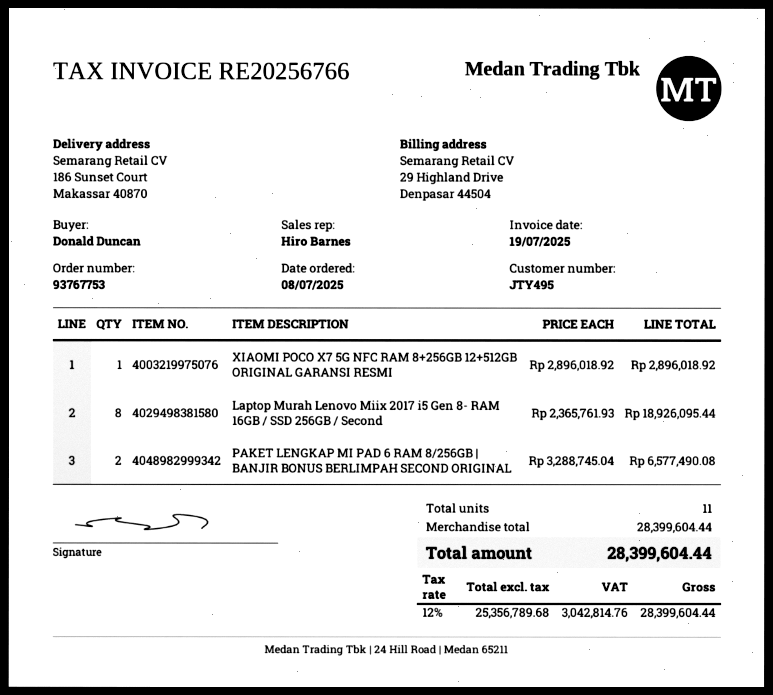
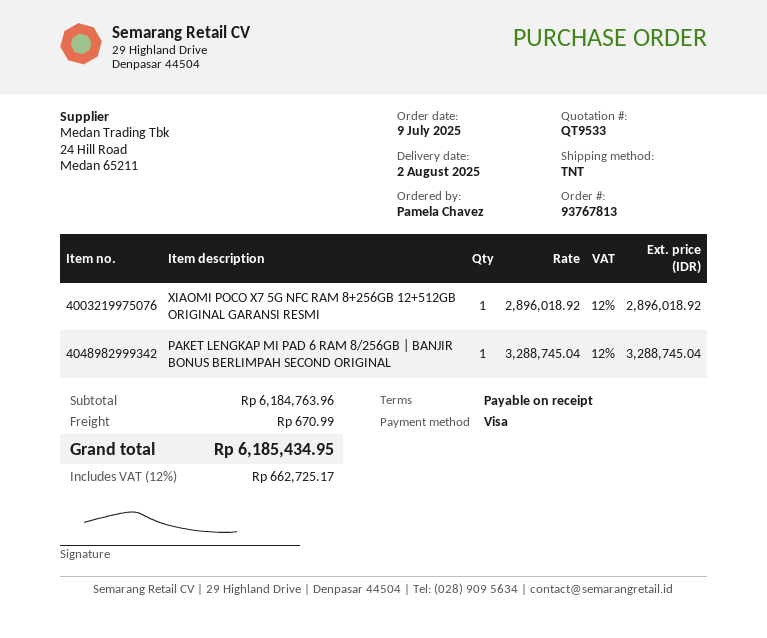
order number: 93767753 -> 93767813
order date: 2025-07-08 -> 2025-07-09
ordered by: Donald Duncan -> Pamela Chavez
Laptop Murah Lenovo Miix 2017 i5 Gen 8- RAM 16GB / SSD 256GB / Second: 8 x 2365761.93 = 18926095.44 -> none
PAKET LENGKAP MI PAD 6 RAM 8/256GB | BANJIR BONUS BERLIMPAH SECOND ORIGINAL: 2 x 3288745.04 = 6577490.08 -> 1 x 3288745.04 = 3288745.04
subtotal: 28399604.44 -> 6184763.96
shipping: none -> 670.99
tax: 12% = 3042814.76 -> 12% = 662725.17
total: 28399604.44 -> 6185434.95

